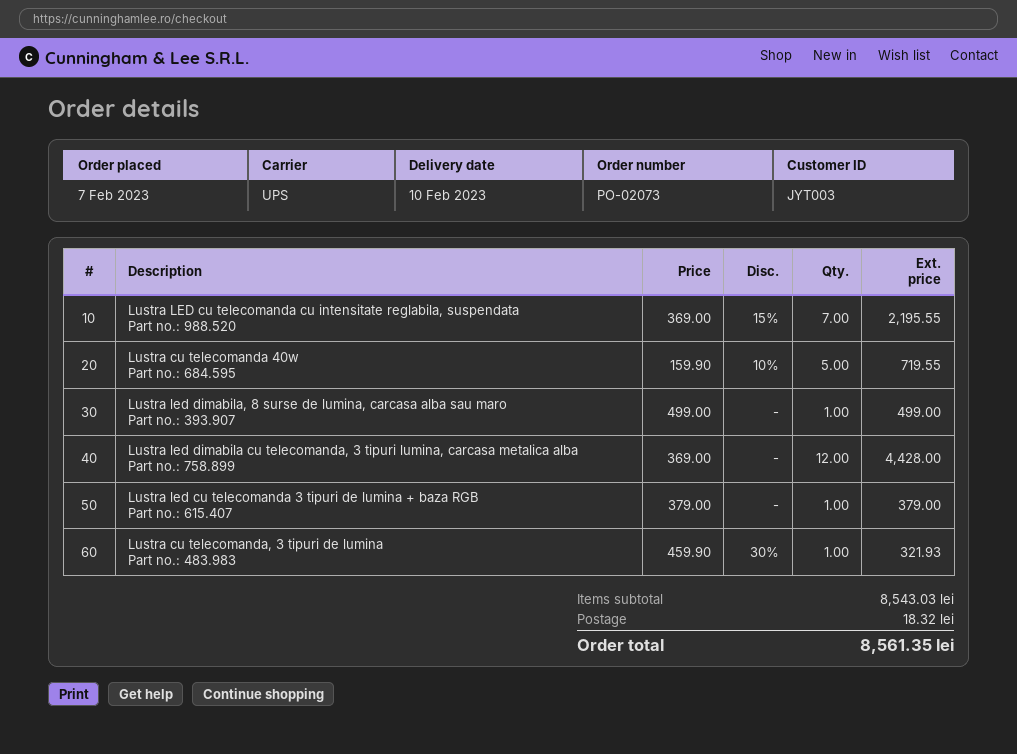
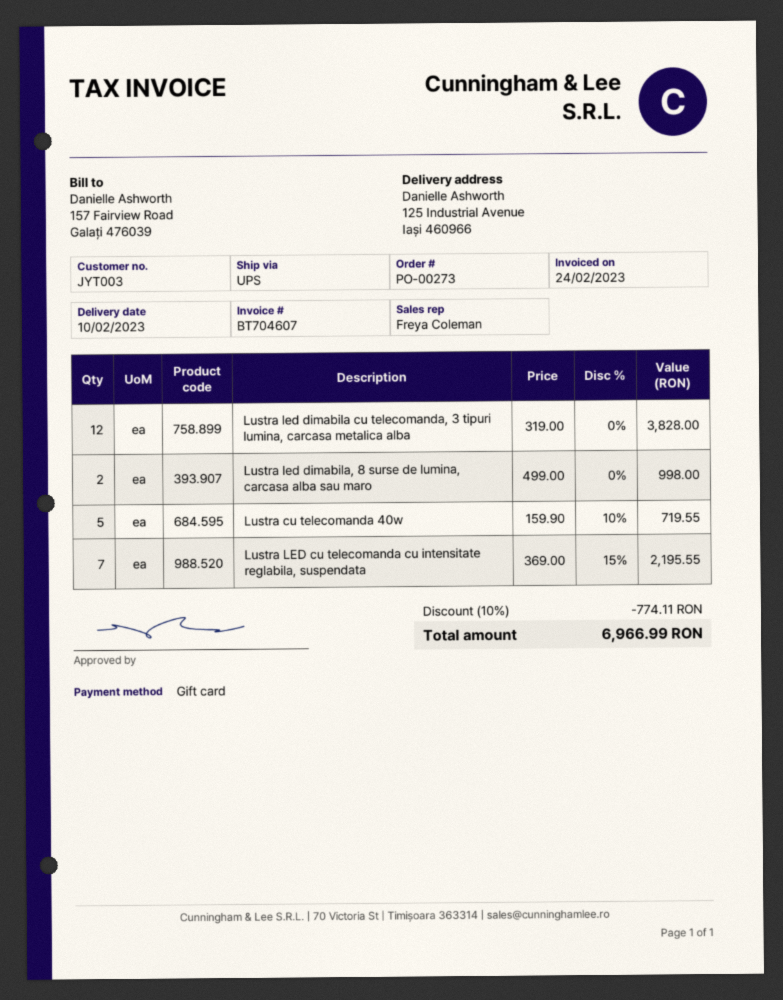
order number: PO-02073 -> PO-00273
Lustra led dimabila, 8 surse de lumina, carcasa alba sau maro: 1 x 499.00 = 499.00 -> 2 x 499.00 = 998.00
Lustra led dimabila cu telecomanda, 3 tipuri lumina, carcasa metalica alba: 12 x 369.00 = 4428.00 -> 12 x 319.00 = 3828.00
Lustra led cu telecomanda 3 tipuri de lumina + baza RGB: 1 x 379.00 = 379.00 -> none
Lustra cu telecomanda, 3 tipuri de lumina: 1 x 459.90 - 30% = 321.93 -> none
discount: none -> 10% = 774.11
shipping: 18.32 -> none
total: 8561.35 -> 6966.99

